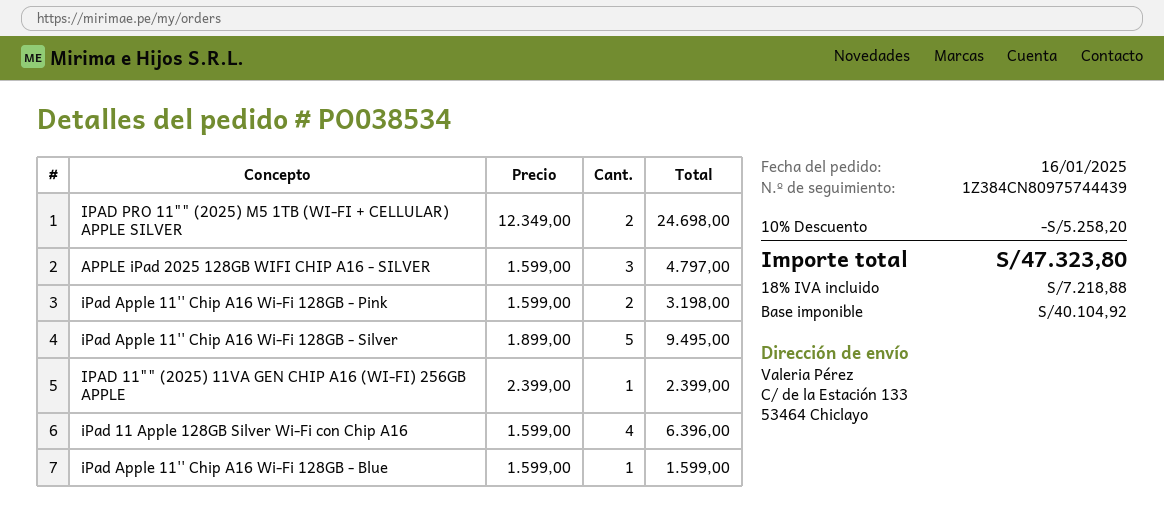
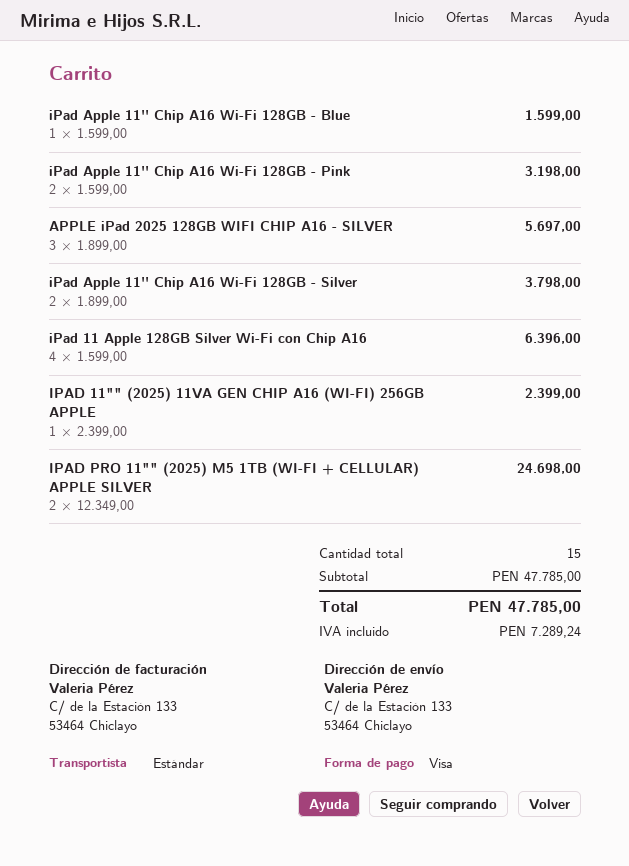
APPLE iPad 2025 128GB WIFI CHIP A16 - SILVER: 3 x 1599.00 = 4797.00 -> 3 x 1899.00 = 5697.00
iPad Apple 11'' Chip A16 Wi-Fi 128GB - Silver: 5 x 1899.00 = 9495.00 -> 2 x 1899.00 = 3798.00
discount: 10% = 5258.20 -> none
tax: 7218.88 -> 7289.24
total: 47323.80 -> 47785.00

